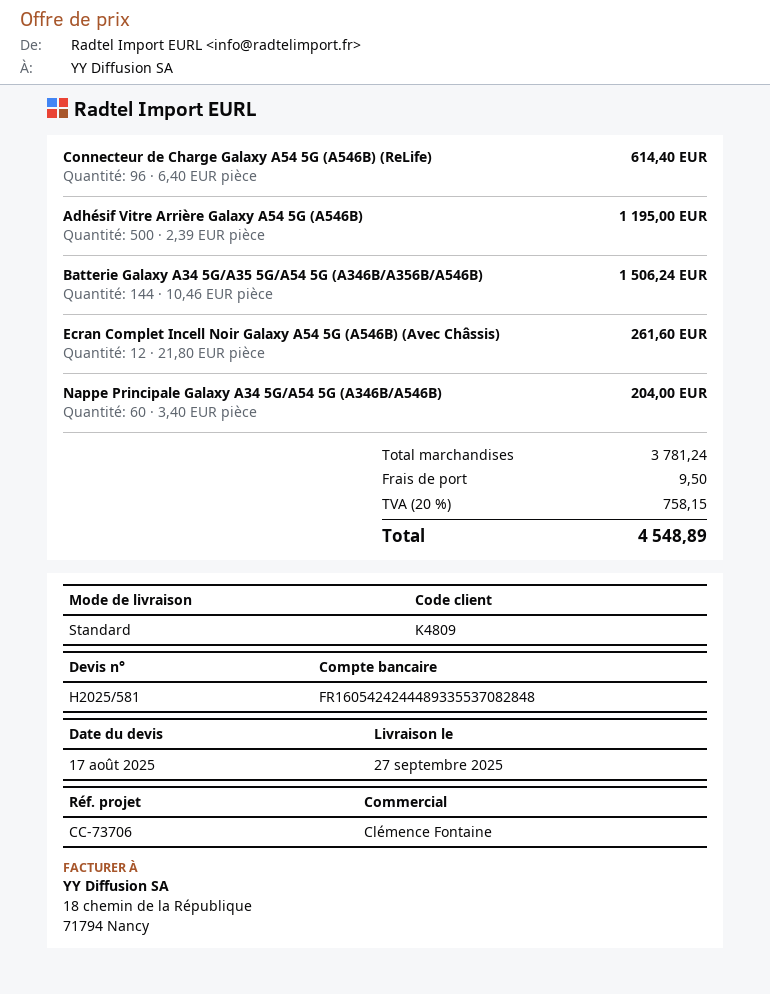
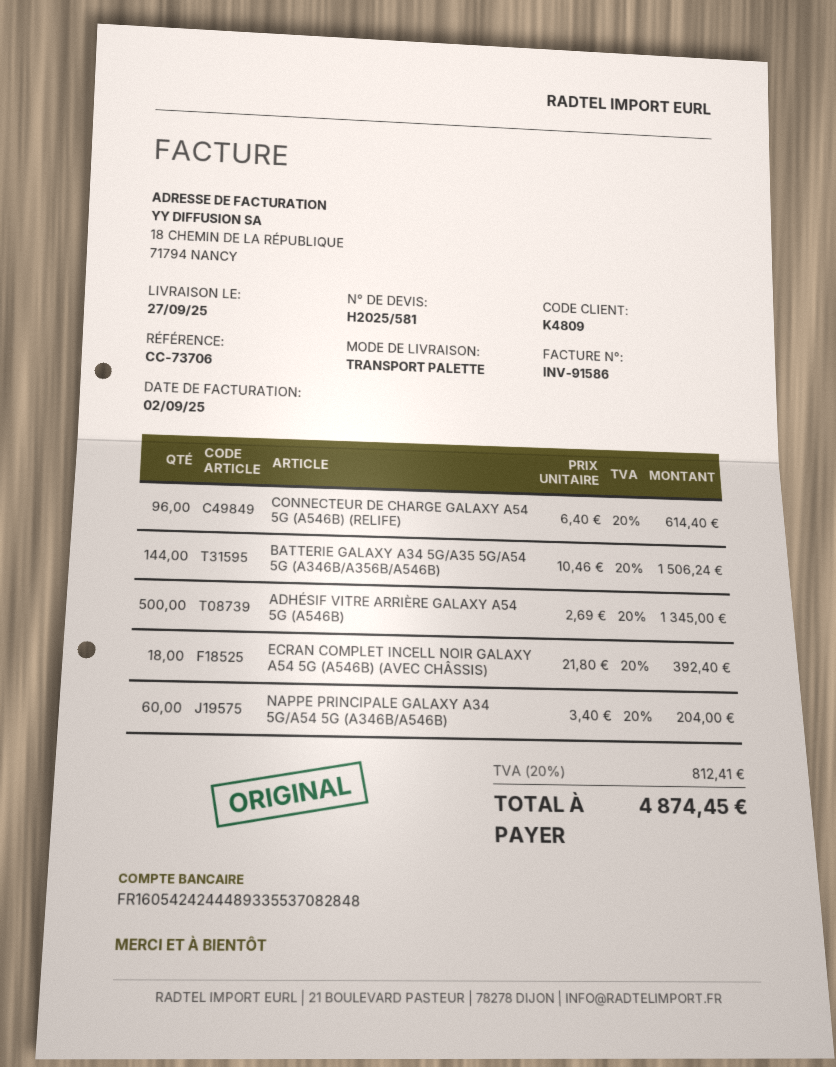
shipping method: standard -> pallet freight
Adhésif Vitre Arrière Galaxy A54 5G (A546B): 500 x 2.39 = 1195.00 -> 500 x 2.69 = 1345.00
Ecran Complet Incell Noir Galaxy A54 5G (A546B) (Avec Châssis): 12 x 21.80 = 261.60 -> 18 x 21.80 = 392.40
shipping: 9.50 -> none
tax: 20% = 758.15 -> 20% = 812.41
total: 4548.89 -> 4874.45

